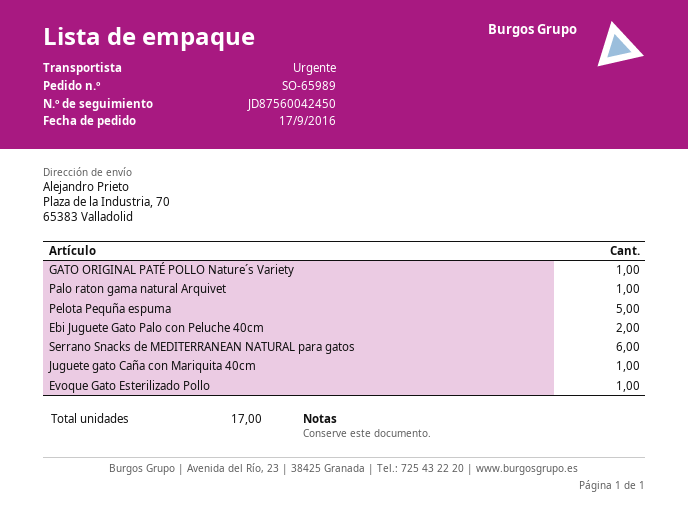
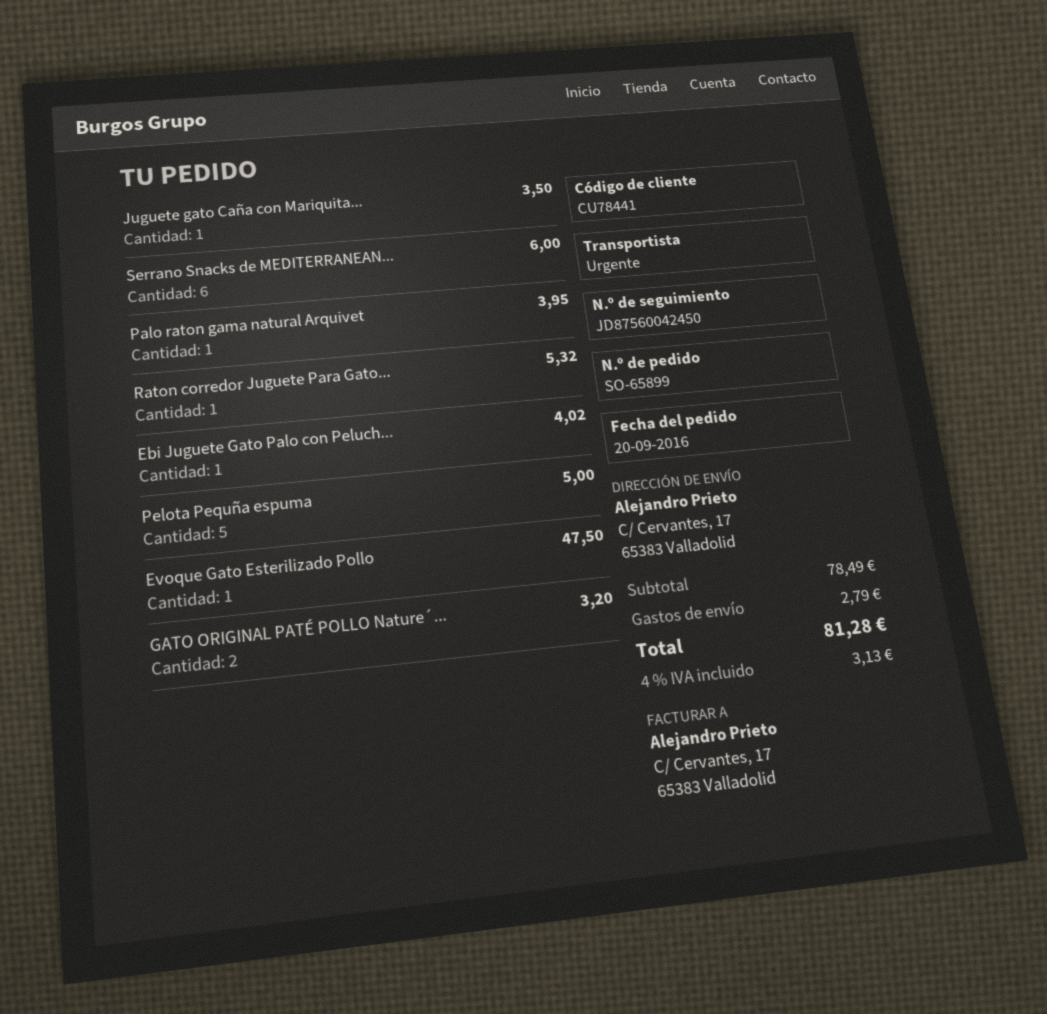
order number: SO-65989 -> SO-65899
order date: 2016-09-17 -> 2016-09-20
ship to: Plaza de la Industria, 70, 65383 Valladolid -> C/ Cervantes, 17, 65383 Valladolid
GATO ORIGINAL PATÉ POLLO Nature´s Variety: 1 -> 2
Ebi Juguete Gato Palo con Peluche 40cm: 2 -> 1
Raton corredor Juguete Para Gato...: none -> 1

